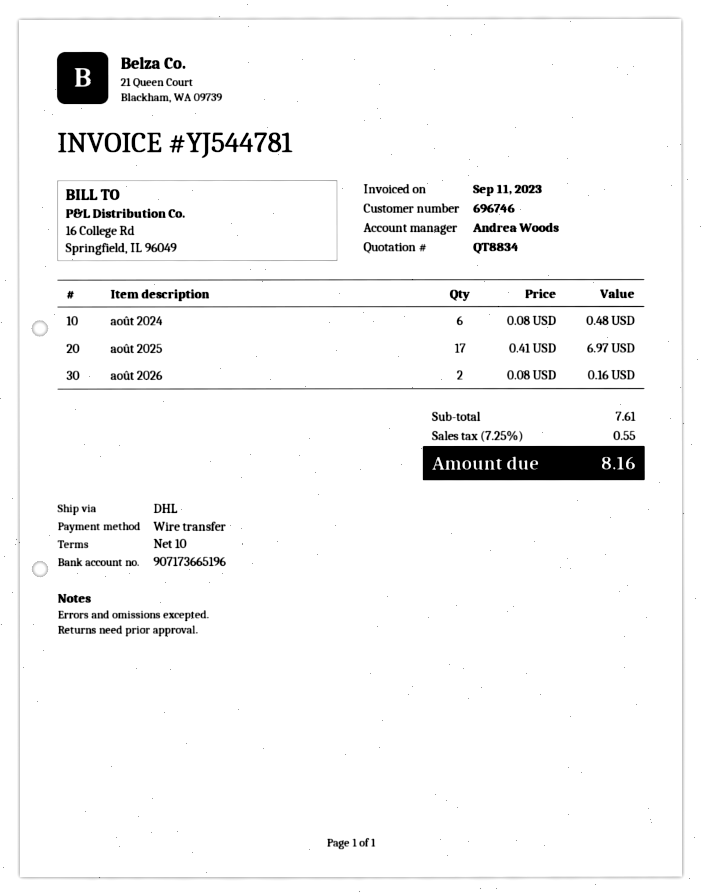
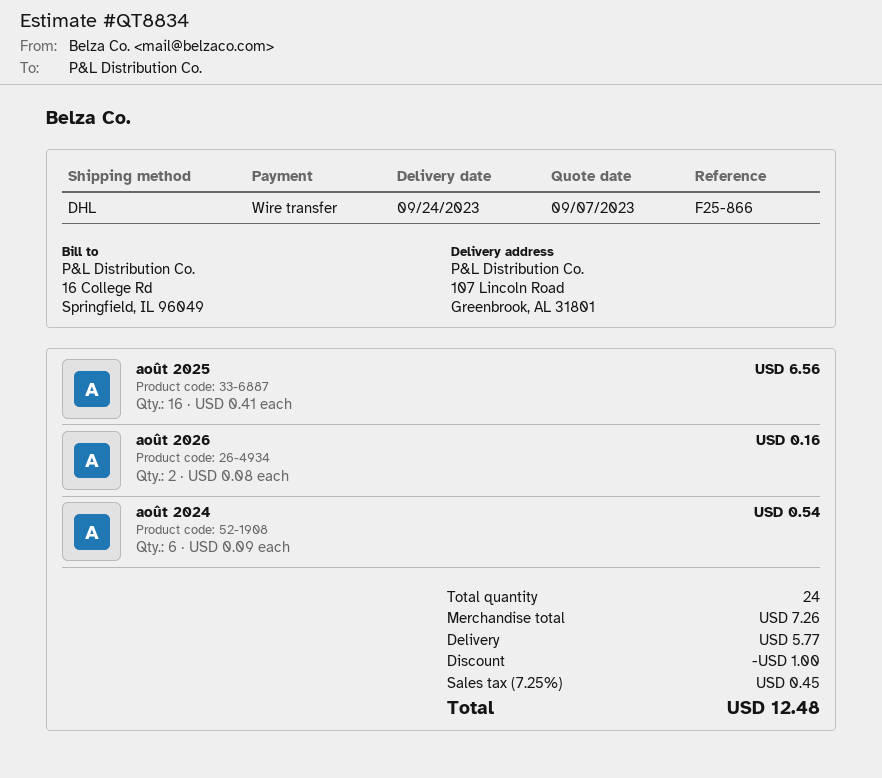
août 2024: 6 x 0.08 = 0.48 -> 6 x 0.09 = 0.54
août 2025: 17 x 0.41 = 6.97 -> 16 x 0.41 = 6.56
subtotal: 7.61 -> 7.26
discount: none -> 1.00
shipping: none -> 5.77
tax: 7.25% = 0.55 -> 7.25% = 0.45
total: 8.16 -> 12.48

